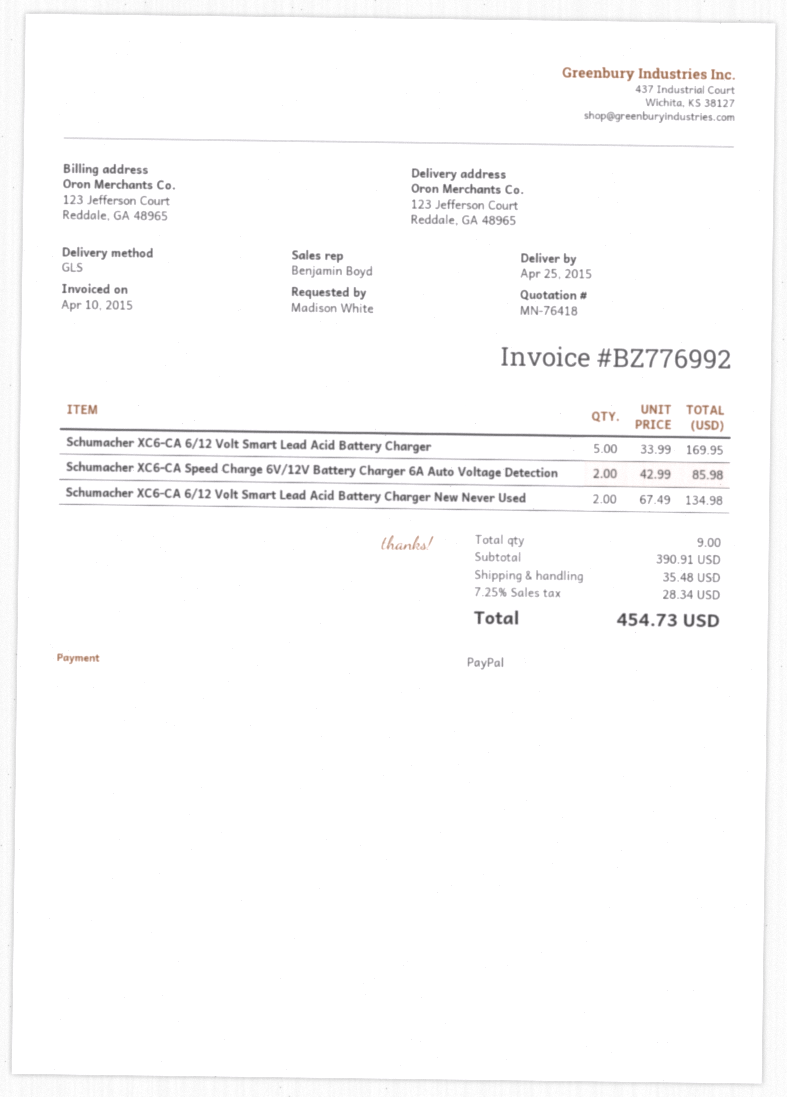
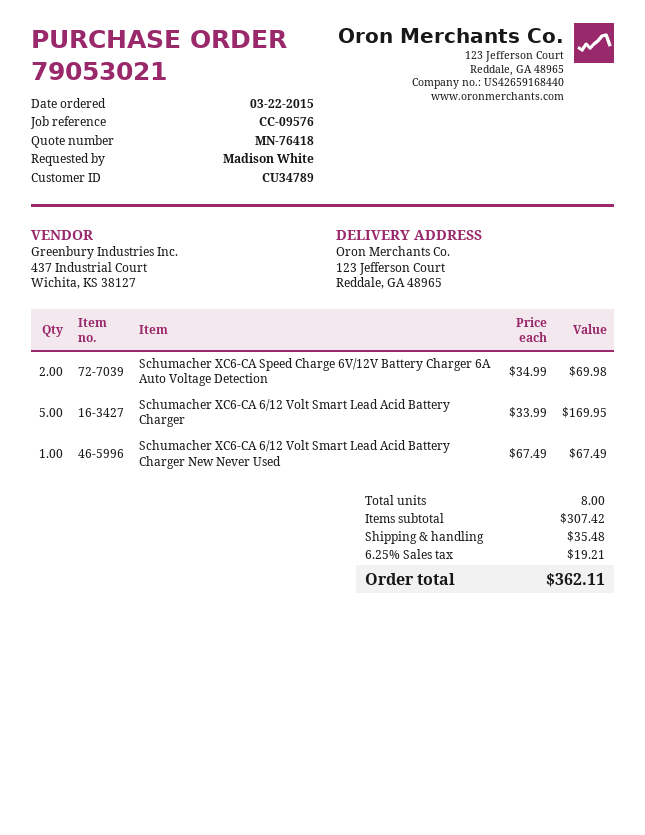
Schumacher XC6-CA Speed Charge 6V/12V Battery Charger 6A Auto Voltage Detection: 2 x 42.99 = 85.98 -> 2 x 34.99 = 69.98
Schumacher XC6-CA 6/12 Volt Smart Lead Acid Battery Charger New Never Used: 2 x 67.49 = 134.98 -> 1 x 67.49 = 67.49
total quantity: 9 -> 8
subtotal: 390.91 -> 307.42
tax: 7.25% = 28.34 -> 6.25% = 19.21
total: 454.73 -> 362.11

